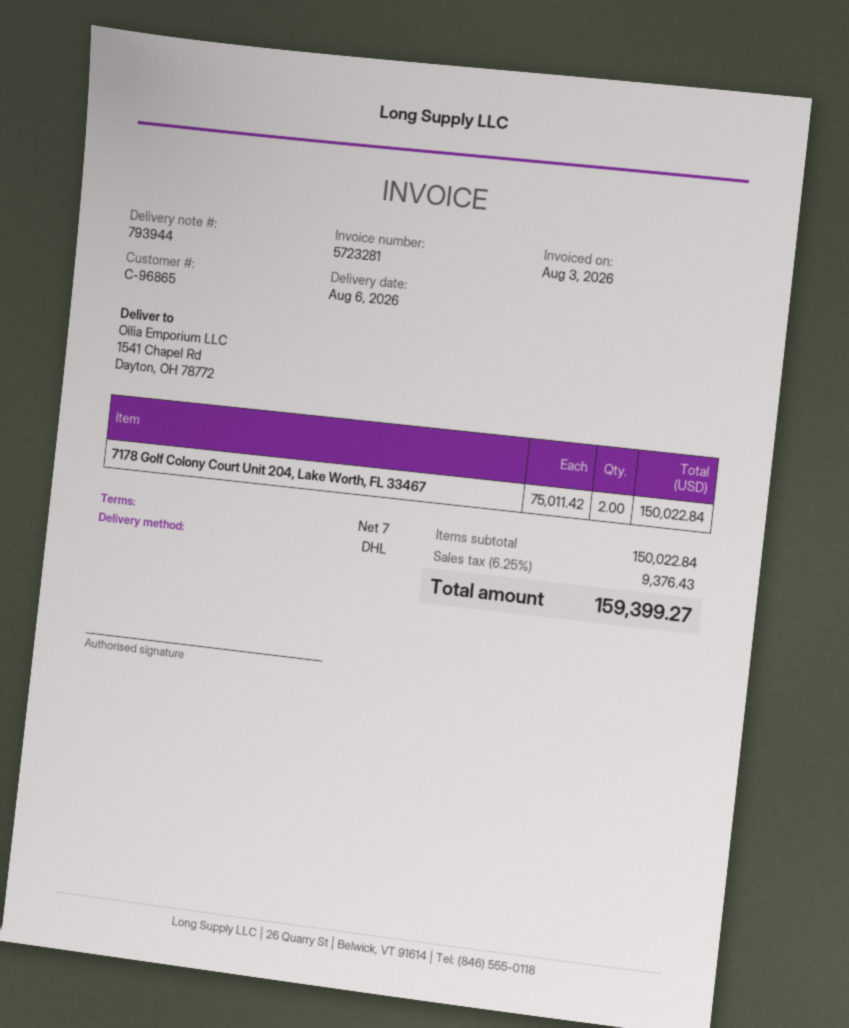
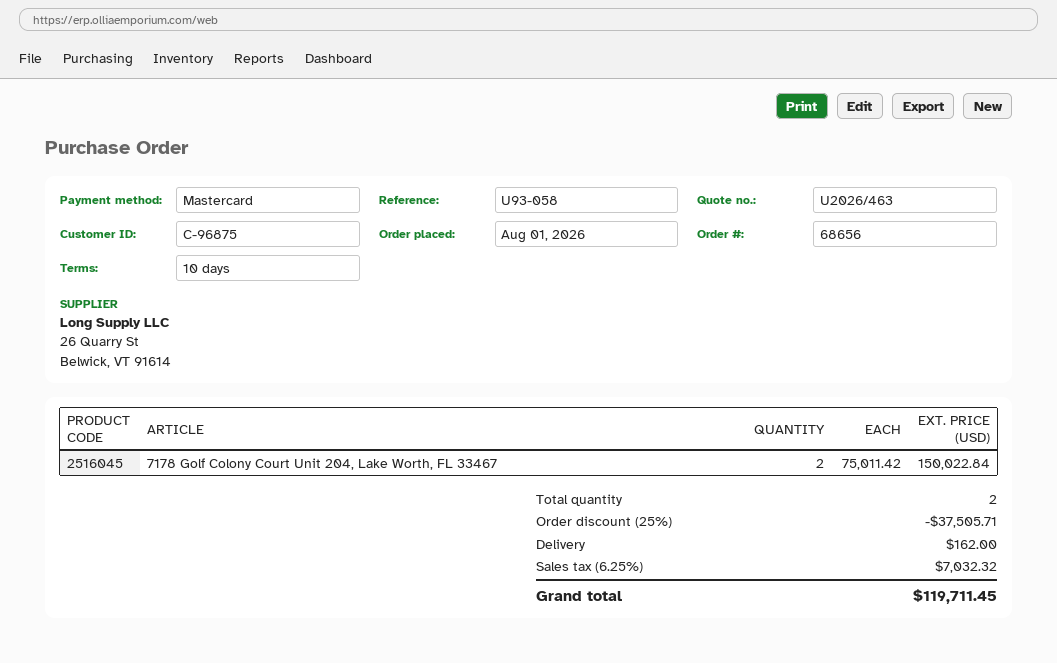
payment terms: 7 days -> 10 days
customer number: C-96865 -> C-96875
discount: none -> 25% = 37505.71
shipping: none -> 162.00
tax: 6.25% = 9376.43 -> 6.25% = 7032.32
total: 159399.27 -> 119711.45

